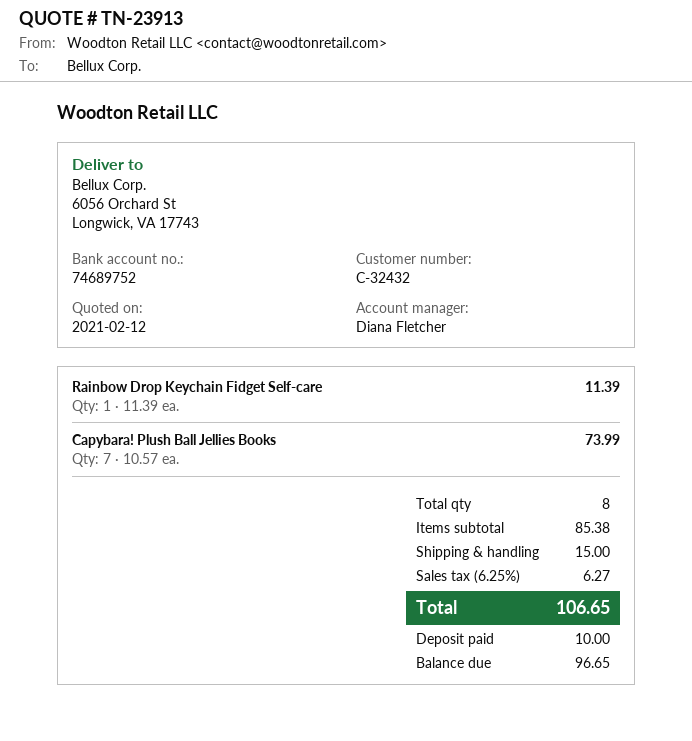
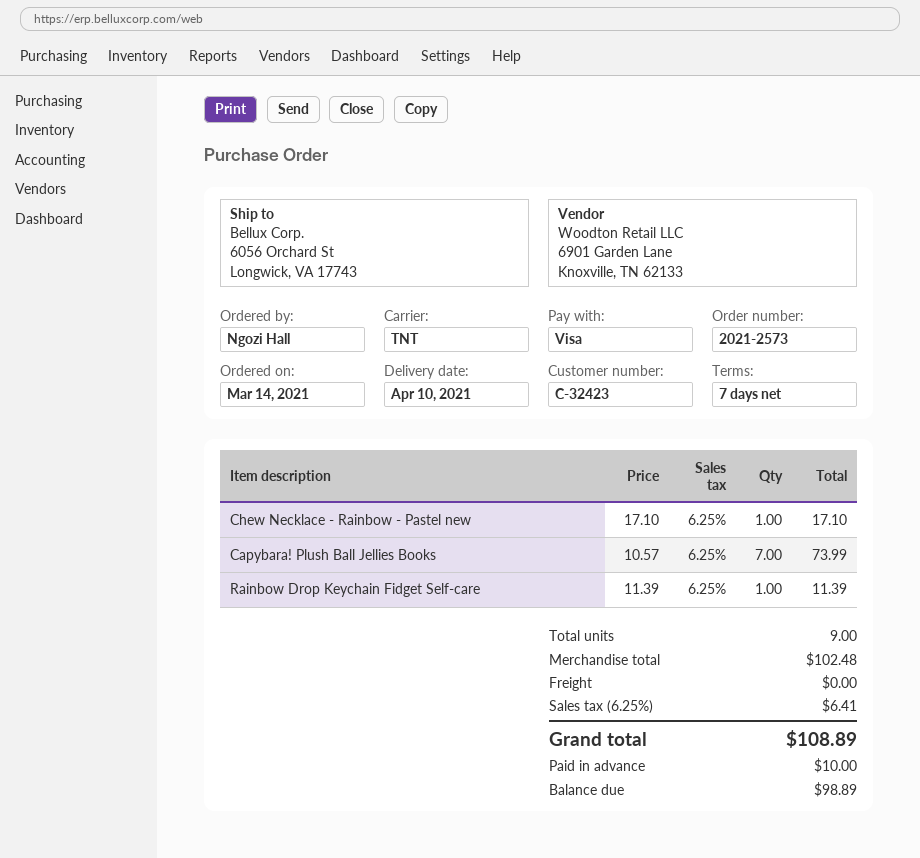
customer number: C-32432 -> C-32423
Chew Necklace - Rainbow - Pastel new: none -> 1 x 17.10 = 17.10
total quantity: 8 -> 9
subtotal: 85.38 -> 102.48
shipping: 15.00 -> 0.00
tax: 6.25% = 6.27 -> 6.25% = 6.41
total: 106.65 -> 108.89
balance: 96.65 -> 98.89

